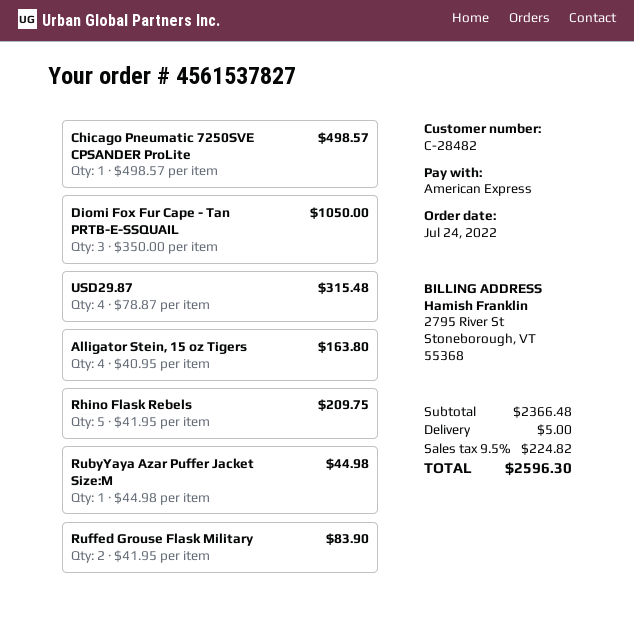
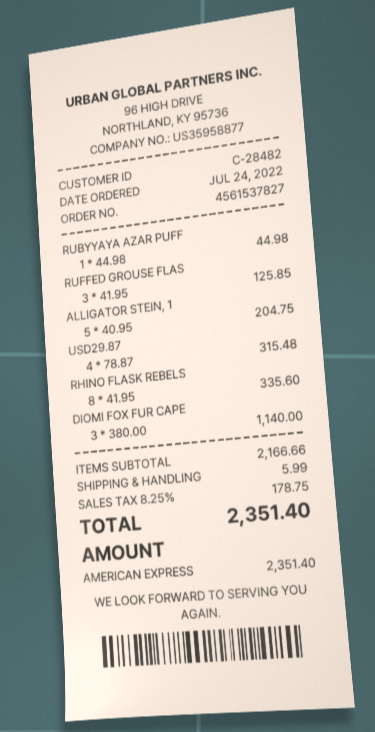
Chicago Pneumatic 7250SVE CPSANDER ProLite: 1 x 498.57 = 498.57 -> none
Diomi Fox Fur Cape - Tan PRTB-E-SSQUAIL: 3 x 350.00 = 1050.00 -> 3 x 380.00 = 1140.00
Alligator Stein, 15 oz Tigers: 4 x 40.95 = 163.80 -> 5 x 40.95 = 204.75
Rhino Flask Rebels: 5 x 41.95 = 209.75 -> 8 x 41.95 = 335.60
Ruffed Grouse Flask Military: 2 x 41.95 = 83.90 -> 3 x 41.95 = 125.85
subtotal: 2366.48 -> 2166.66
shipping: 5.00 -> 5.99
tax: 9.5% = 224.82 -> 8.25% = 178.75
total: 2596.30 -> 2351.40

